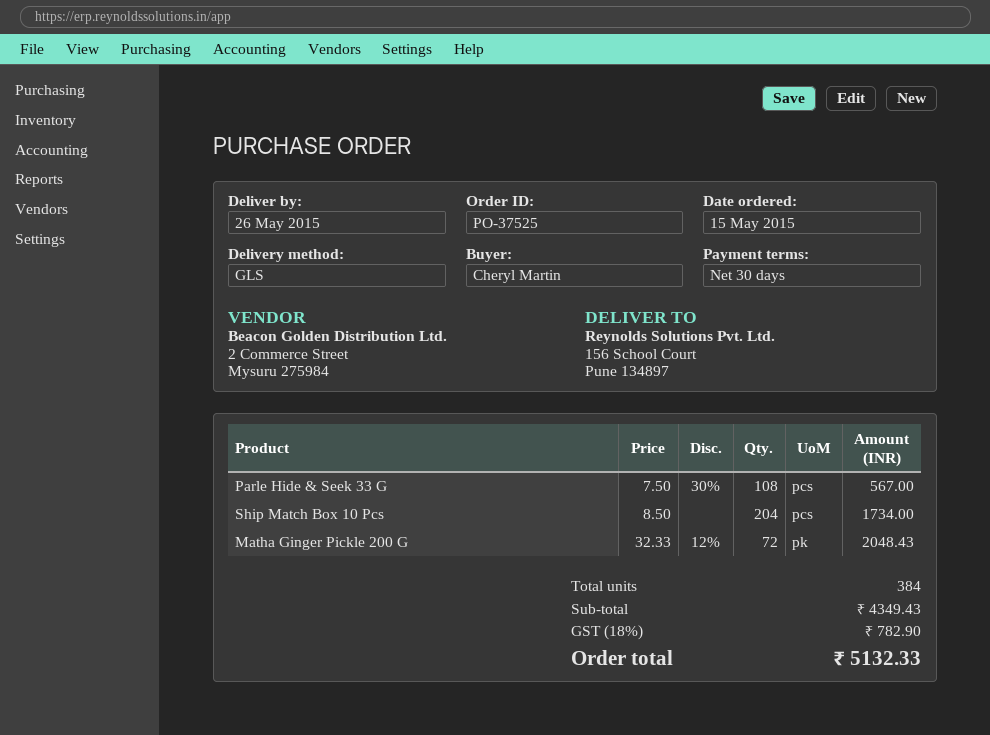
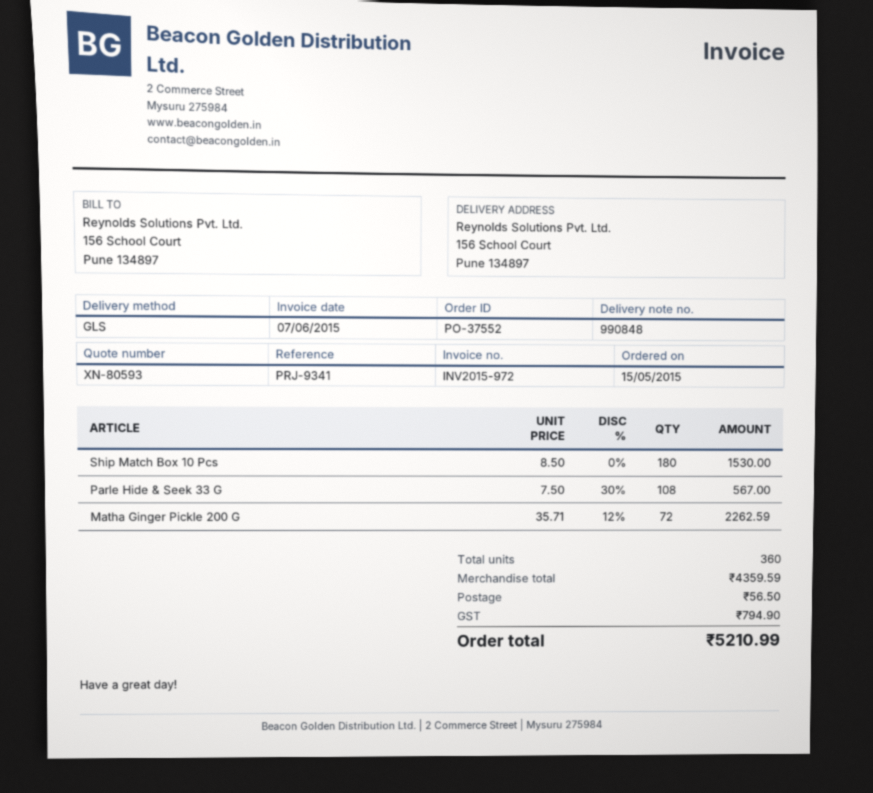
order number: PO-37525 -> PO-37552
Ship Match Box 10 Pcs: 204 x 8.50 = 1734.00 -> 180 x 8.50 = 1530.00
Matha Ginger Pickle 200 G: 72 x 32.33 - 12% = 2048.43 -> 72 x 35.71 - 12% = 2262.59
total quantity: 384 -> 360
subtotal: 4349.43 -> 4359.59
shipping: none -> 56.50
tax: 782.90 -> 794.90
total: 5132.33 -> 5210.99

